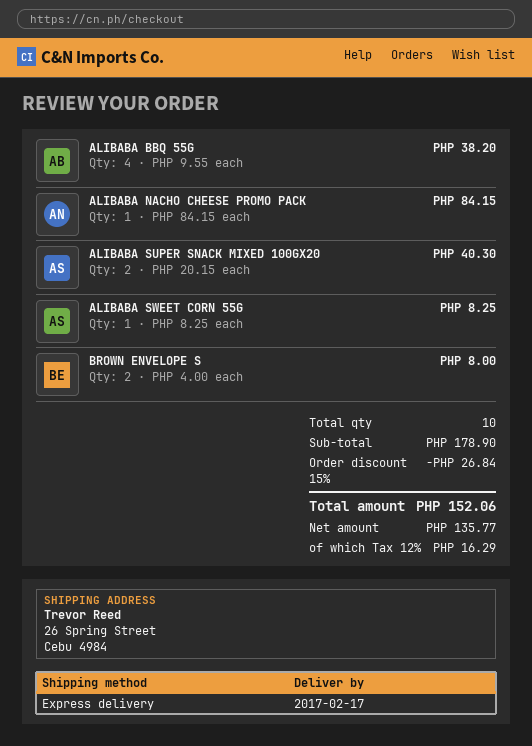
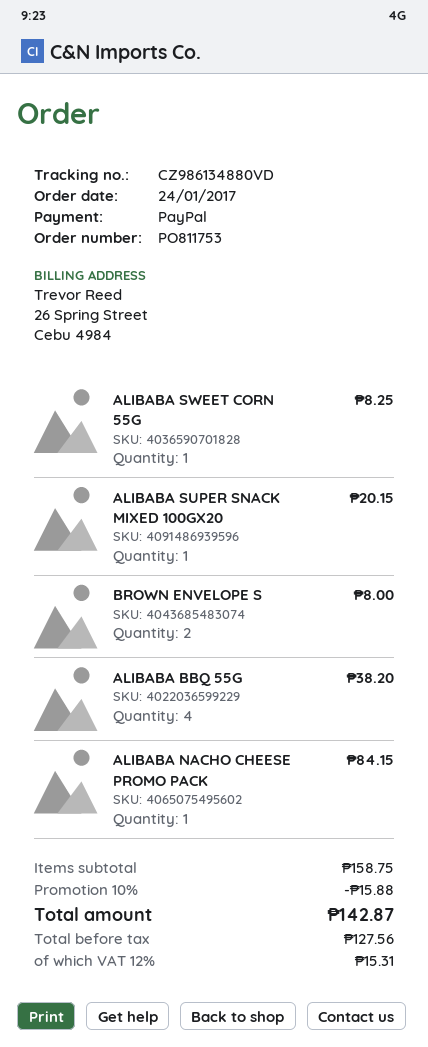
ALIBABA SUPER SNACK MIXED 100GX20: 2 for 40.30 -> 1 for 20.15
subtotal: 178.90 -> 158.75
discount: 15% = 26.84 -> 10% = 15.88
net: 135.77 -> 127.56
tax: 12% = 16.29 -> 12% = 15.31
total: 152.06 -> 142.87

